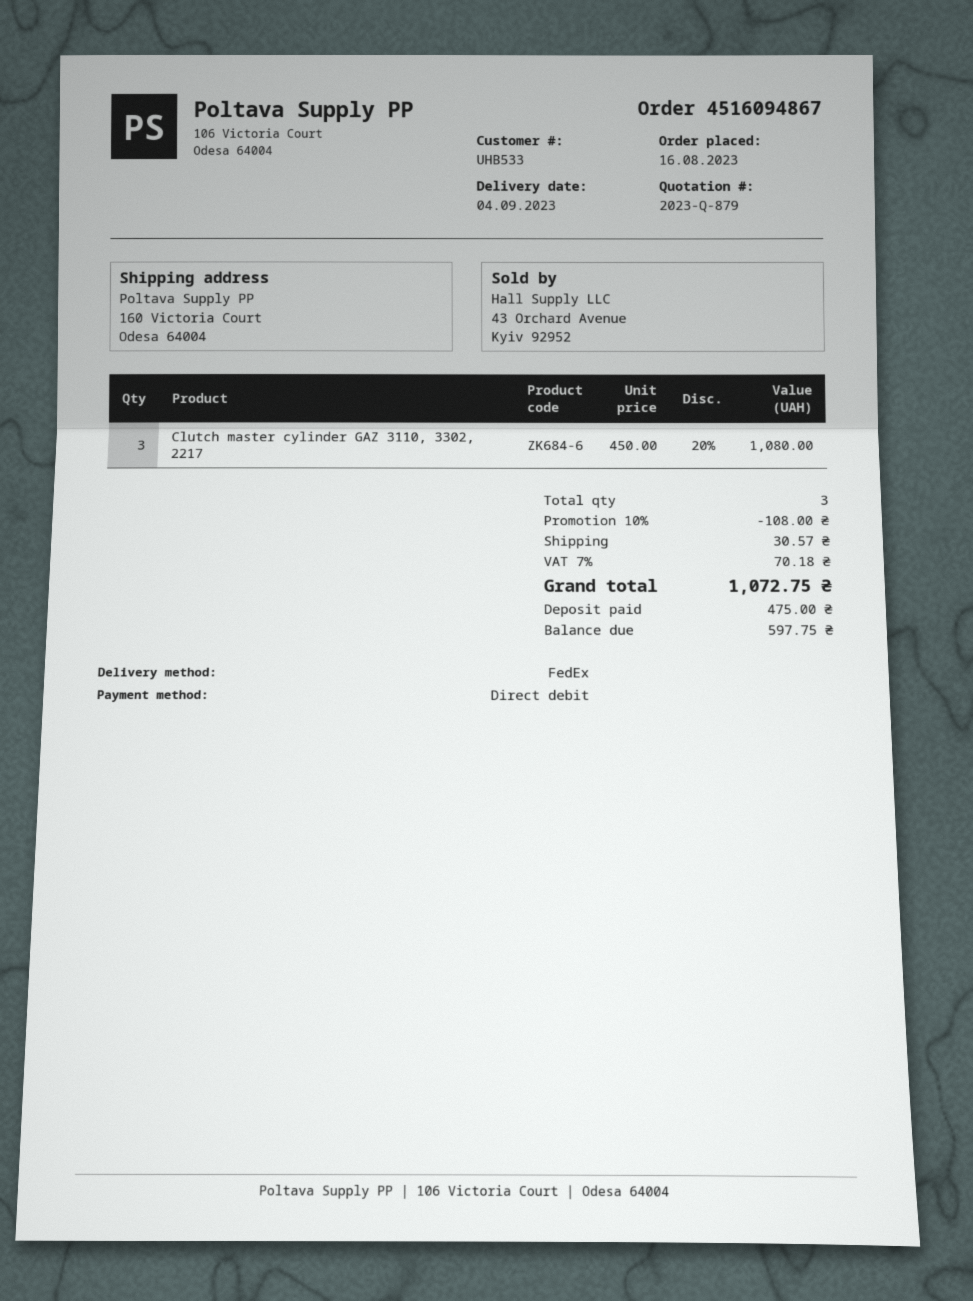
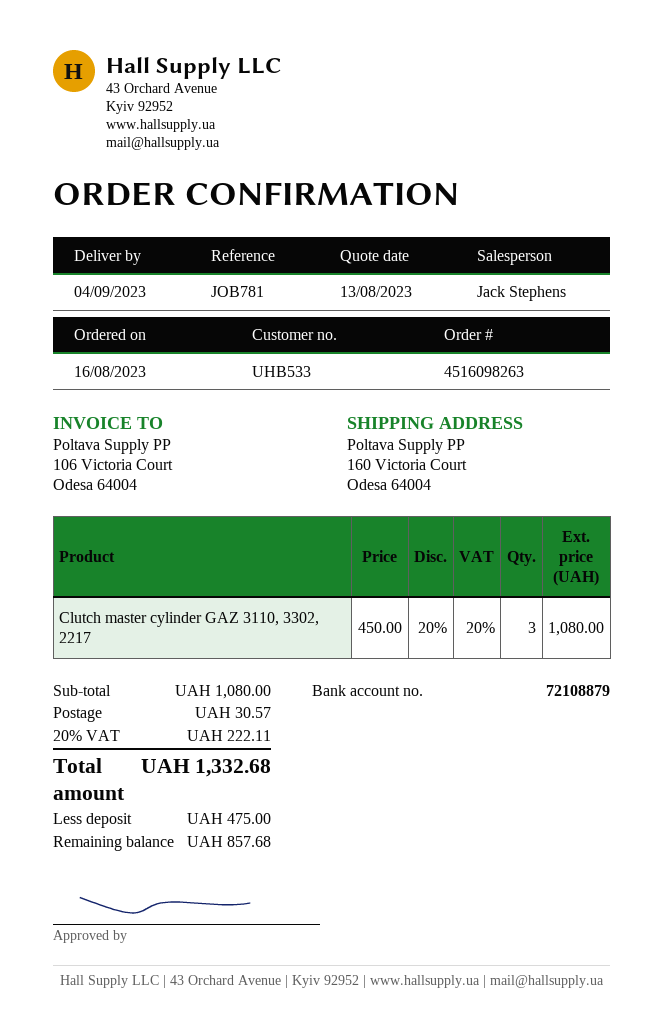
order number: 4516094867 -> 4516098263
discount: 10% = 108.00 -> none
tax: 7% = 70.18 -> 20% = 222.11
total: 1072.75 -> 1332.68
balance: 597.75 -> 857.68

